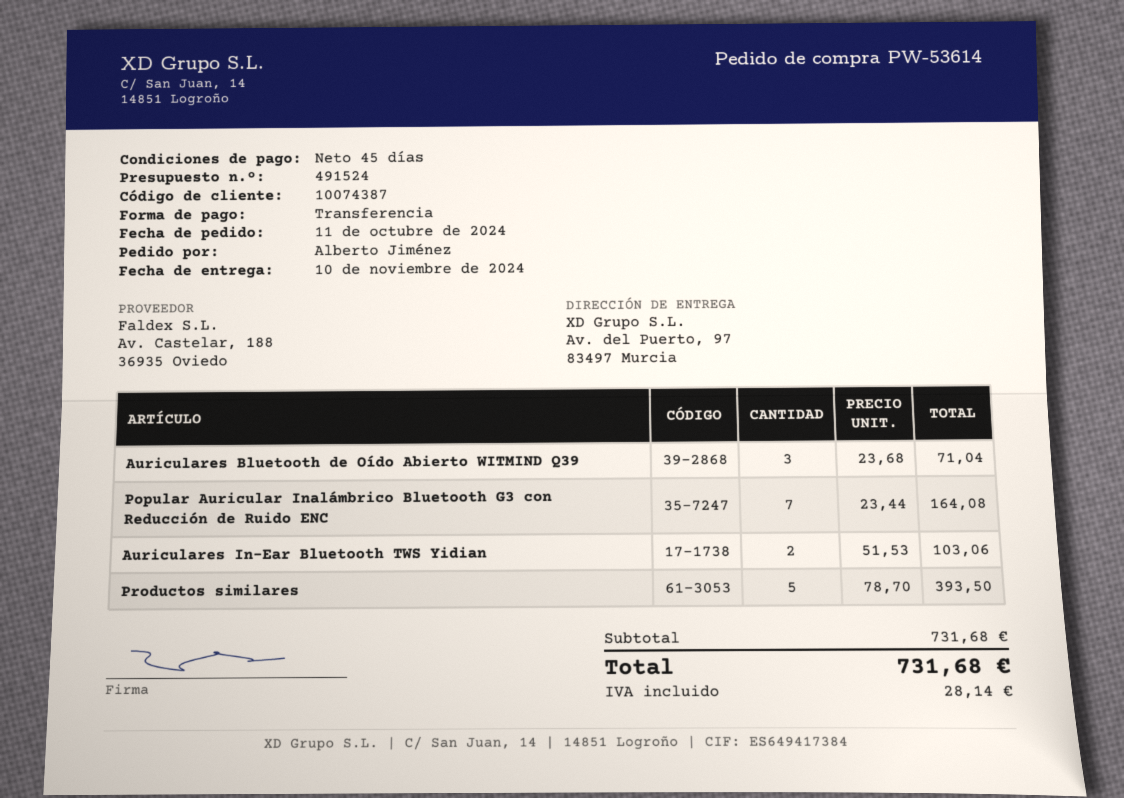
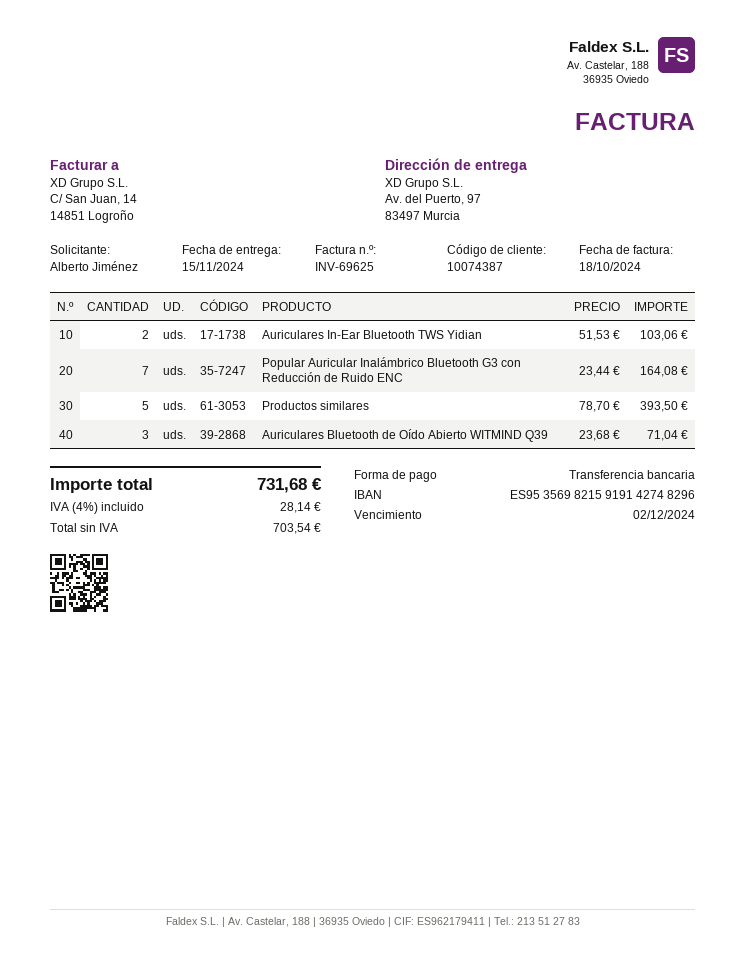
delivery date: 2024-11-10 -> 2024-11-15

